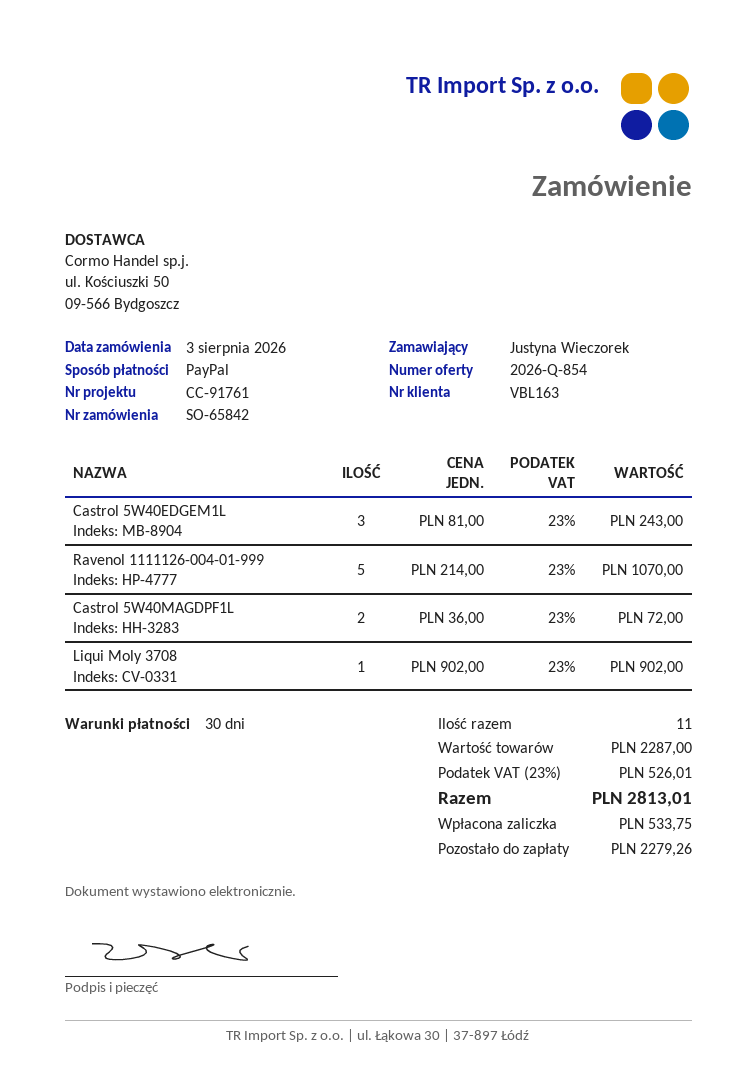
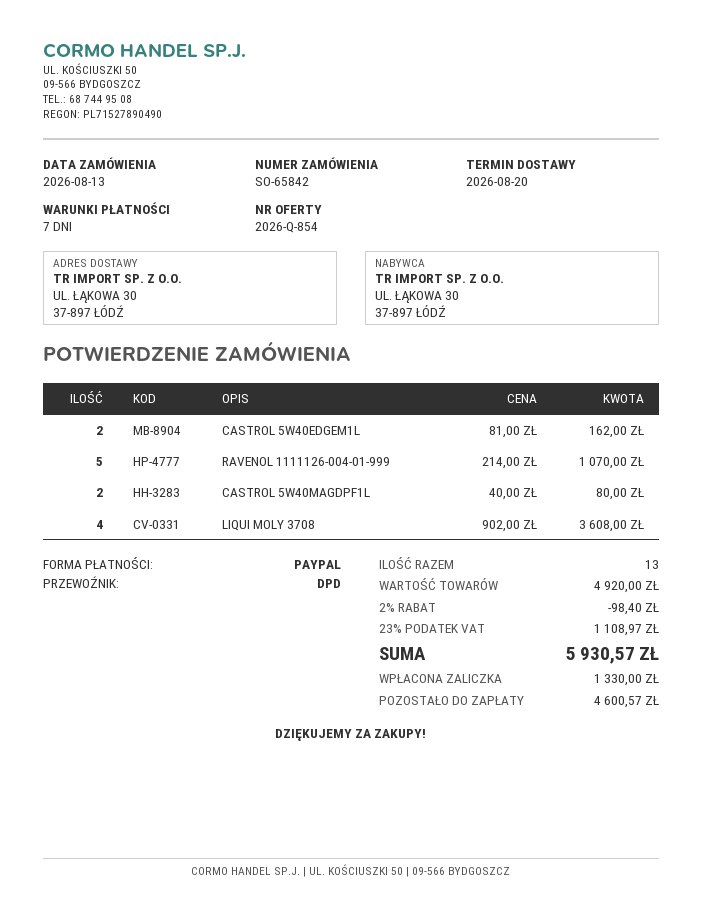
order date: 2026-08-03 -> 2026-08-13
payment terms: 30 days -> 7 days
Castrol 5W40EDGEM1L: 3 x 81.00 = 243.00 -> 2 x 81.00 = 162.00
Castrol 5W40MAGDPF1L: 2 x 36.00 = 72.00 -> 2 x 40.00 = 80.00
Liqui Moly 3708: 1 x 902.00 = 902.00 -> 4 x 902.00 = 3608.00
total quantity: 11 -> 13
subtotal: 2287.00 -> 4920.00
discount: none -> 2% = 98.40
tax: 23% = 526.01 -> 23% = 1108.97
total: 2813.01 -> 5930.57
deposit: 533.75 -> 1330.00
balance: 2279.26 -> 4600.57

